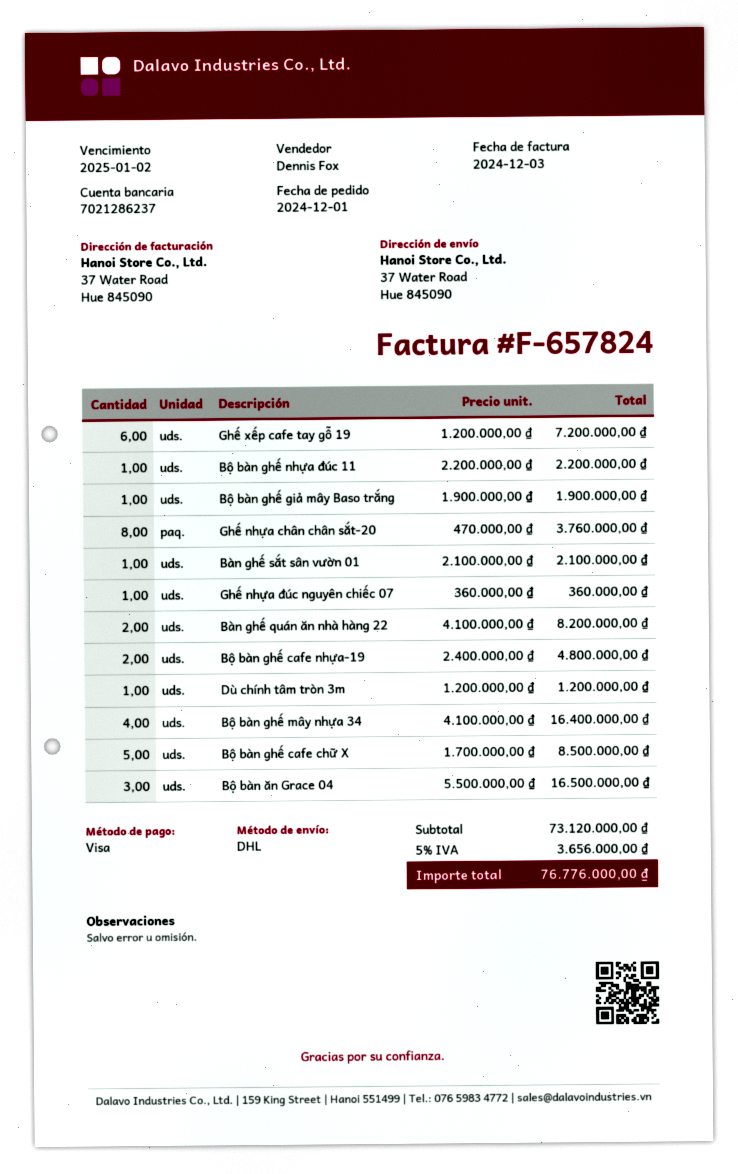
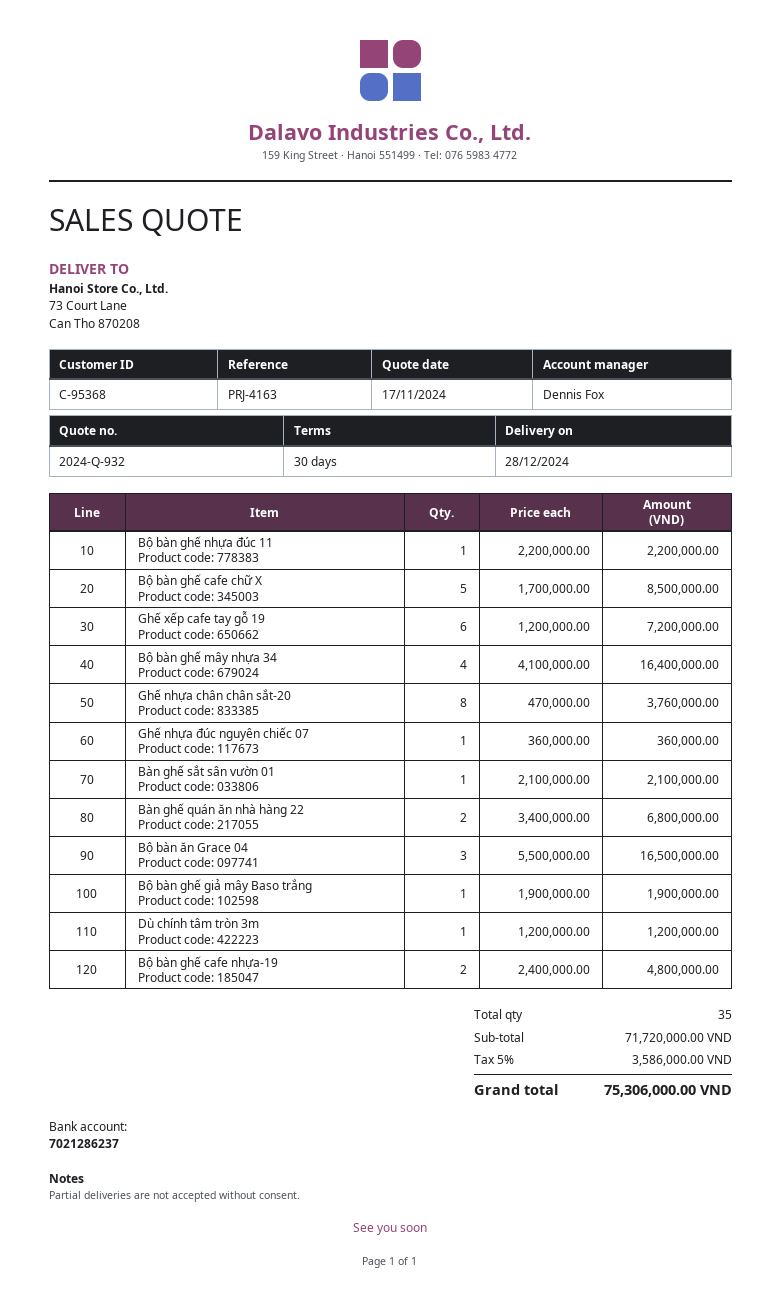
ship to: 37 Water Road, Hue 845090 -> 73 Court Lane, Can Tho 870208
Bàn ghế quán ăn nhà hàng 22: 2 x 4100000.00 = 8200000.00 -> 2 x 3400000.00 = 6800000.00
subtotal: 73120000.00 -> 71720000.00
tax: 5% = 3656000.00 -> 5% = 3586000.00
total: 76776000.00 -> 75306000.00

